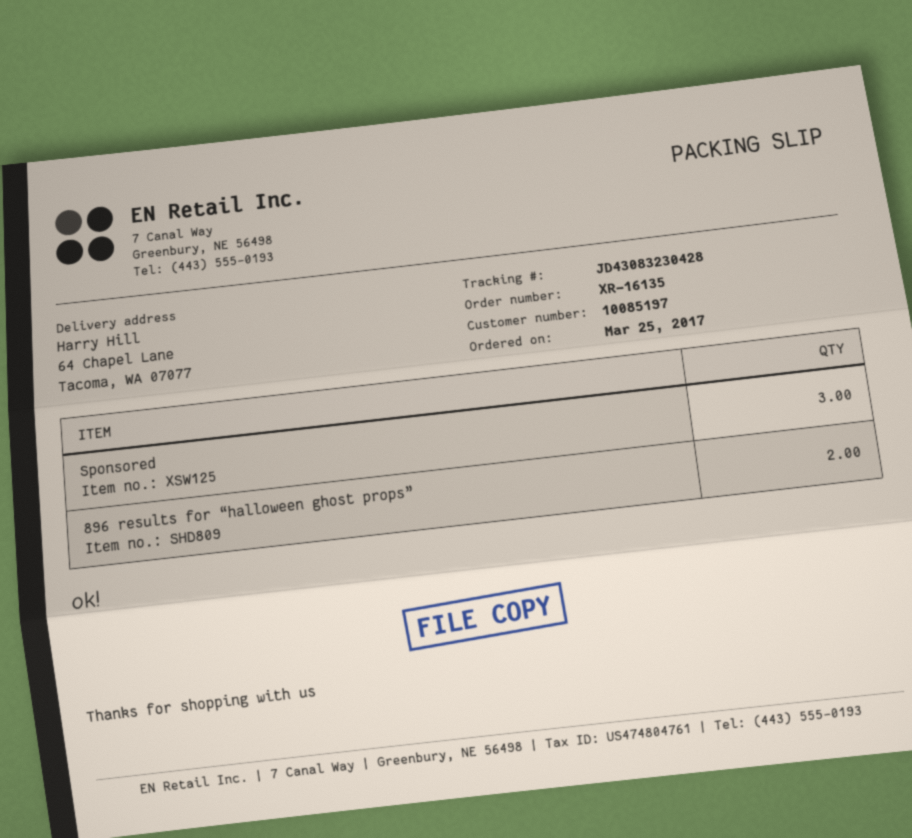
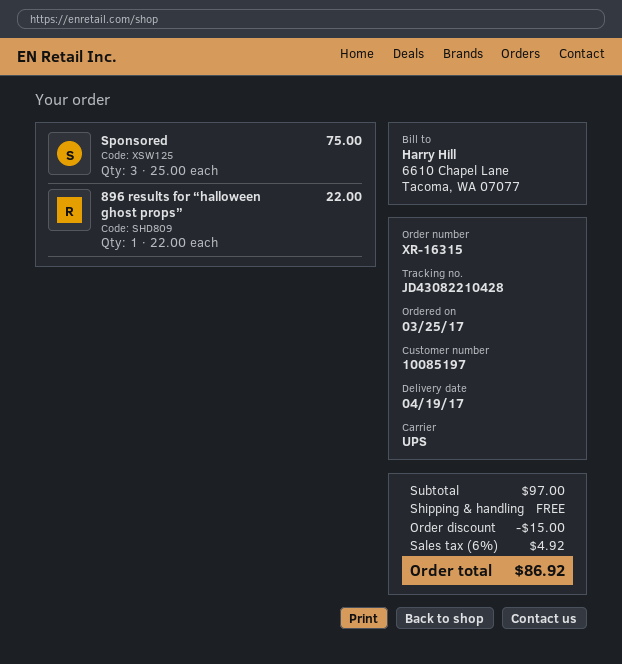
order number: XR-16135 -> XR-16315
tracking number: JD43083230428 -> JD43082210428
896 results for “halloween ghost props”: 2 -> 1

